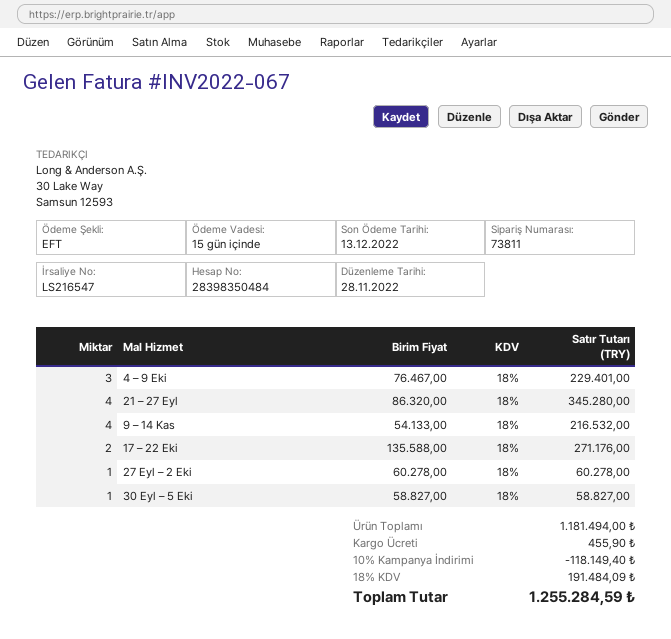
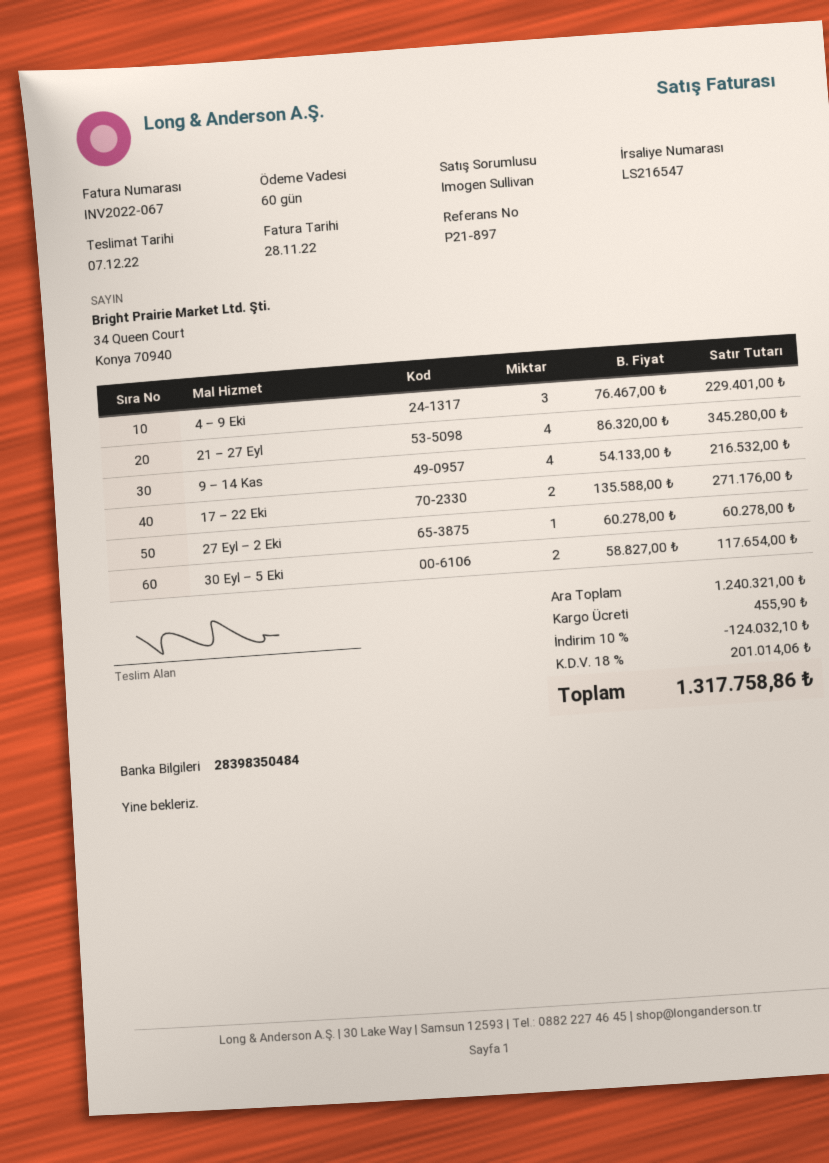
payment terms: 15 days -> 60 days
30 Eyl – 5 Eki: 1 x 58827.00 = 58827.00 -> 2 x 58827.00 = 117654.00
subtotal: 1181494.00 -> 1240321.00
discount: 10% = 118149.40 -> 10% = 124032.10
tax: 18% = 191484.09 -> 18% = 201014.06
total: 1255284.59 -> 1317758.86

